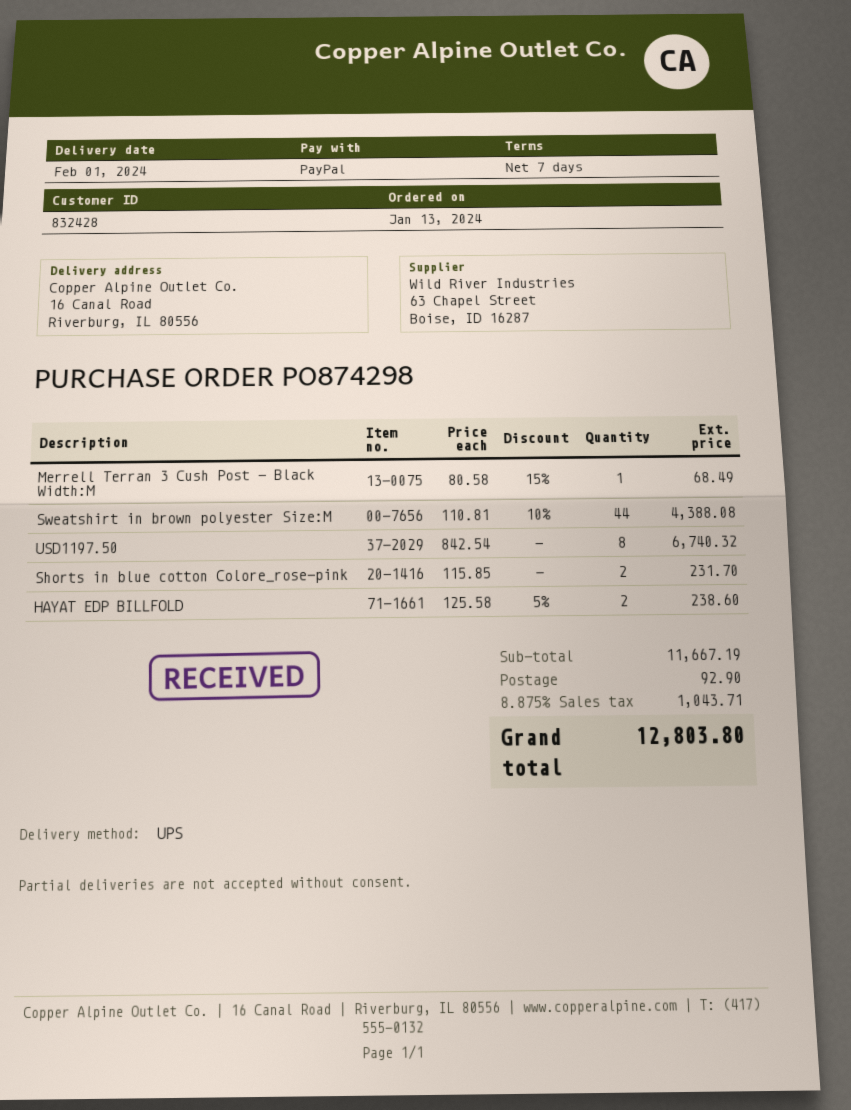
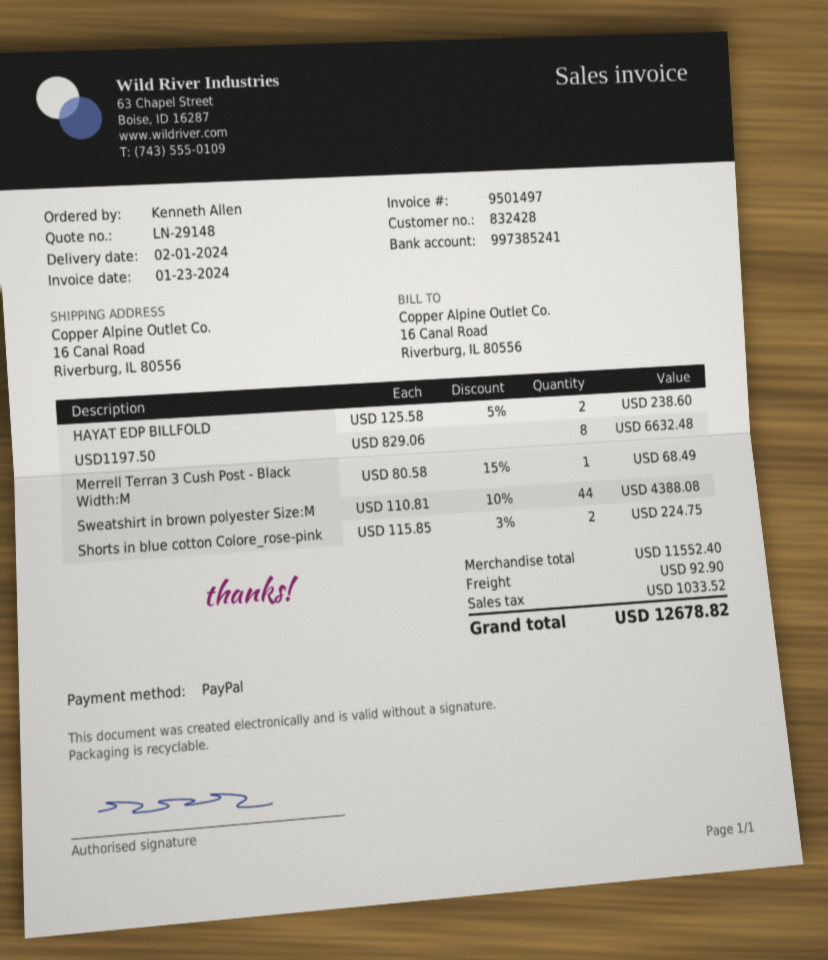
USD1197.50: 8 x 842.54 = 6740.32 -> 8 x 829.06 = 6632.48
Shorts in blue cotton Colore_rose-pink: 2 x 115.85 = 231.70 -> 2 x 115.85 - 3% = 224.75
subtotal: 11667.19 -> 11552.40
tax: 1043.71 -> 1033.52
total: 12803.80 -> 12678.82

